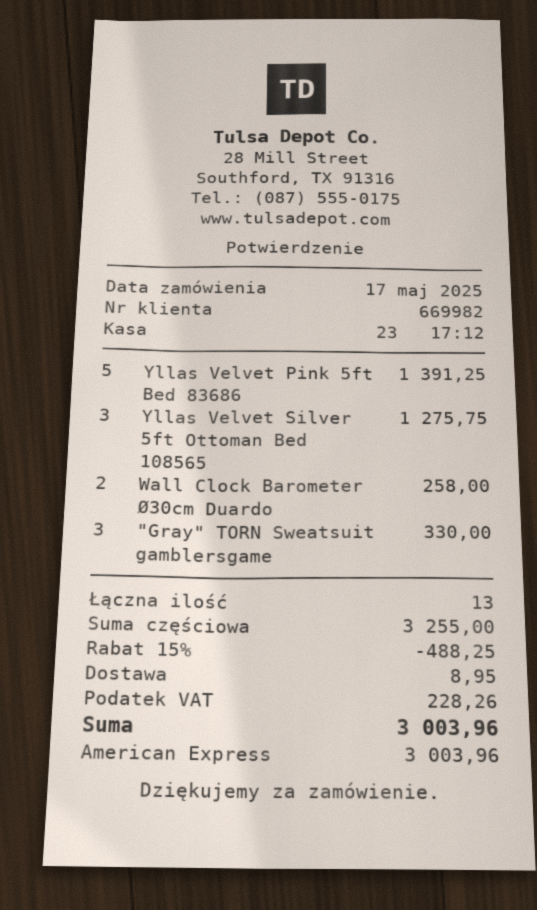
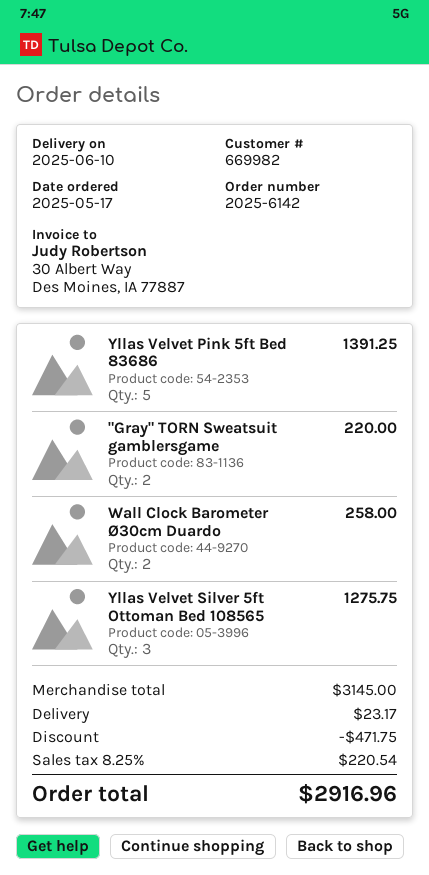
"Gray" TORN Sweatsuit gamblersgame: 3 for 330.00 -> 2 for 220.00
subtotal: 3255.00 -> 3145.00
discount: 488.25 -> 471.75
shipping: 8.95 -> 23.17
tax: 228.26 -> 220.54
total: 3003.96 -> 2916.96

